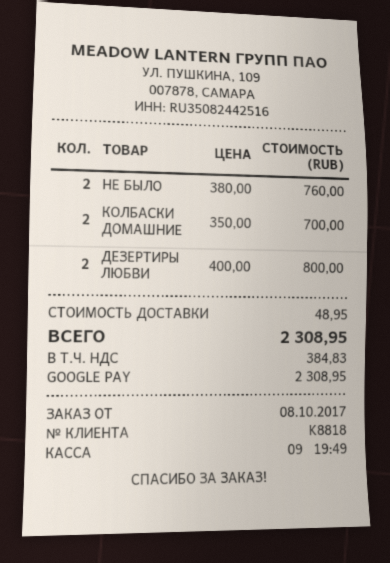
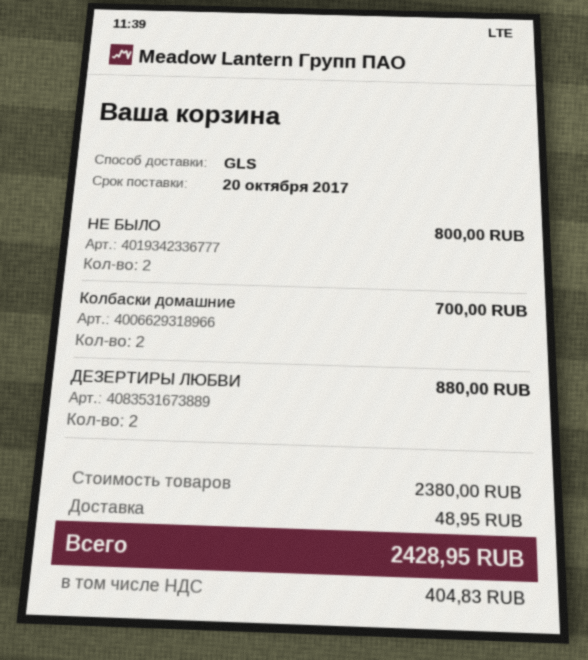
НЕ БЫЛО: 2 for 760.00 -> 2 for 800.00
ДЕЗЕРТИРЫ ЛЮБВИ: 2 for 800.00 -> 2 for 880.00
tax: 384.83 -> 404.83
total: 2308.95 -> 2428.95

